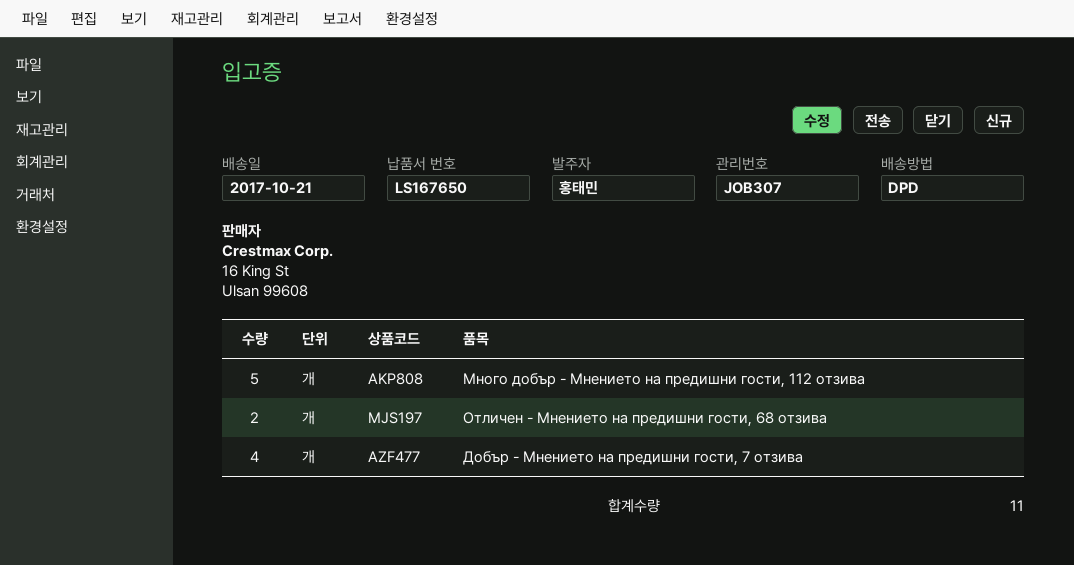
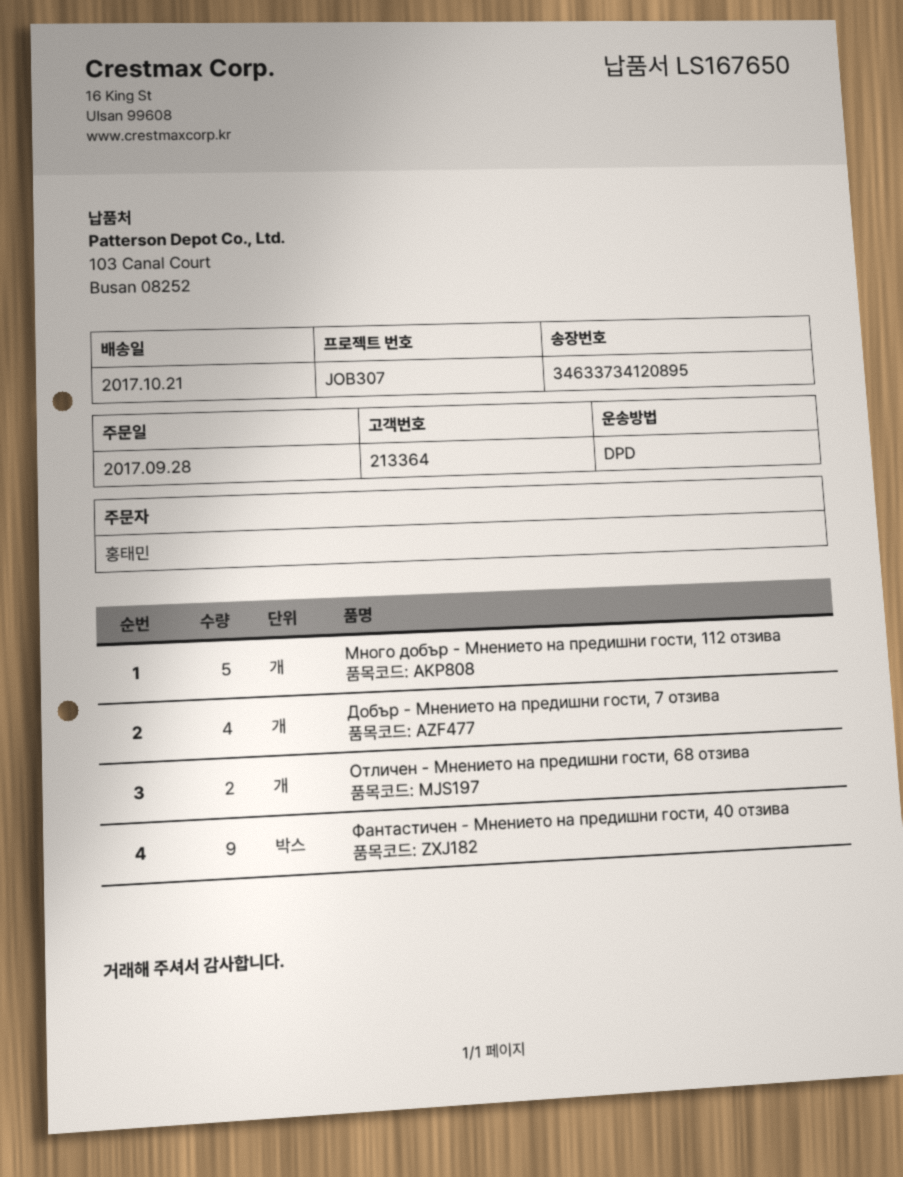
Фантастичен - Мнението на предишни гости, 40 отзива: none -> 9

